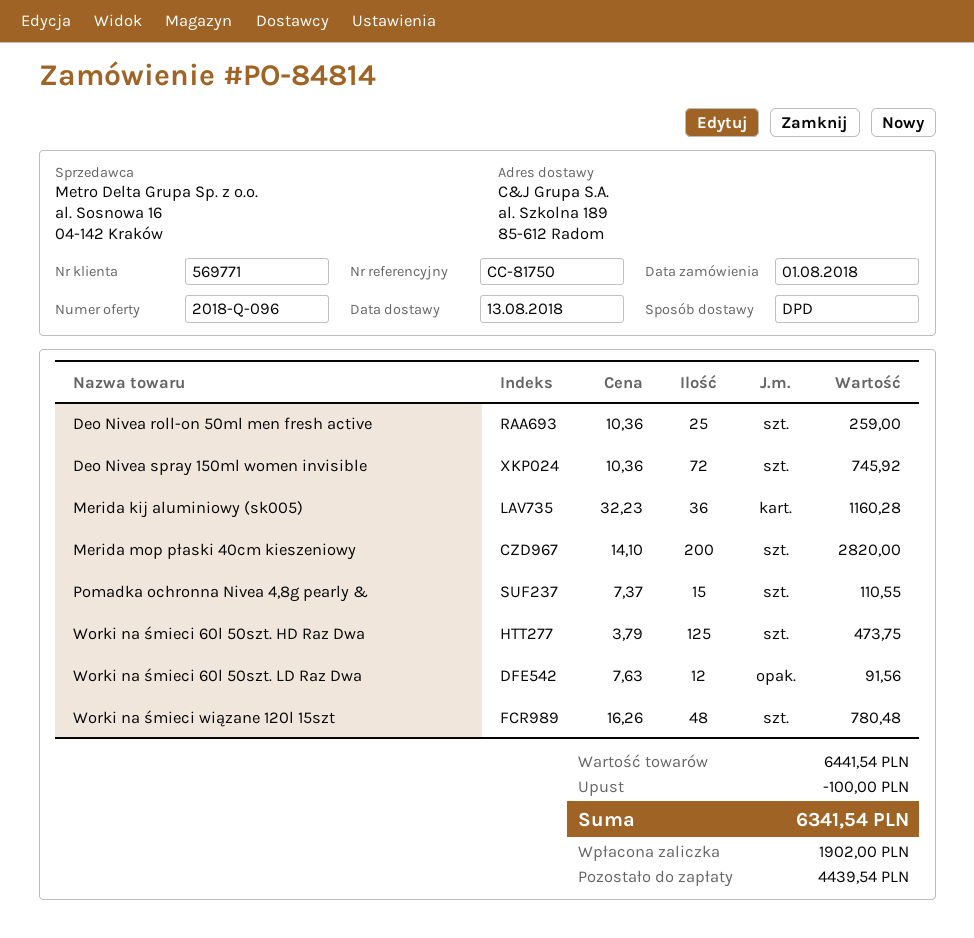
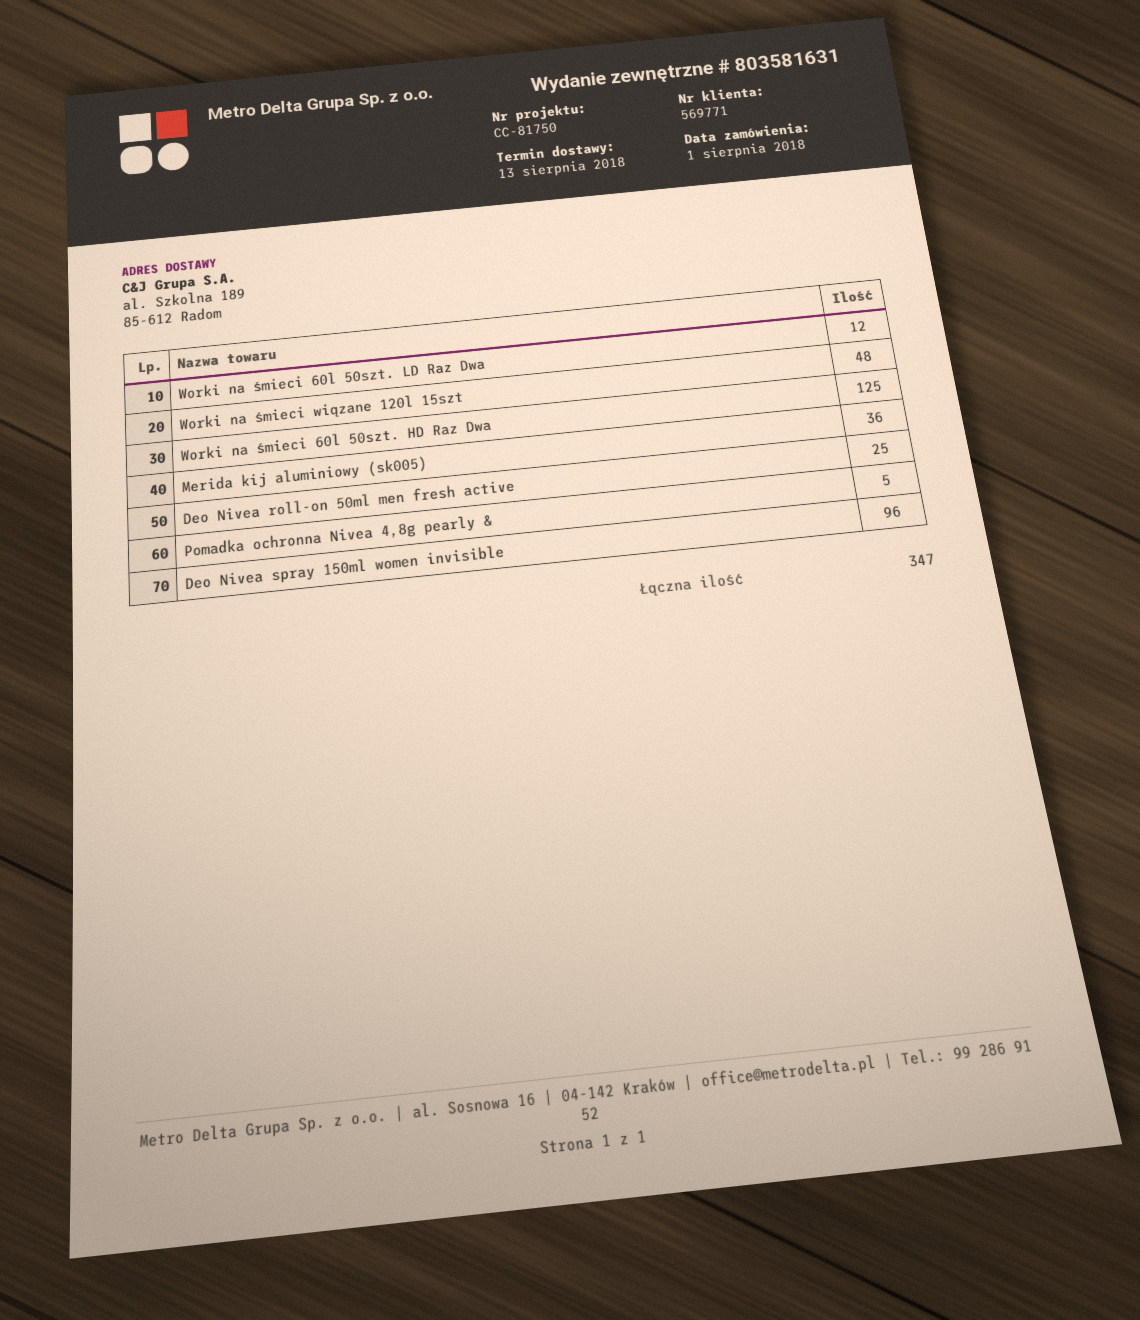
Deo Nivea spray 150ml women invisible: 72 -> 96
Merida mop płaski 40cm kieszeniowy: 200 -> none
Pomadka ochronna Nivea 4,8g pearly &: 15 -> 5

